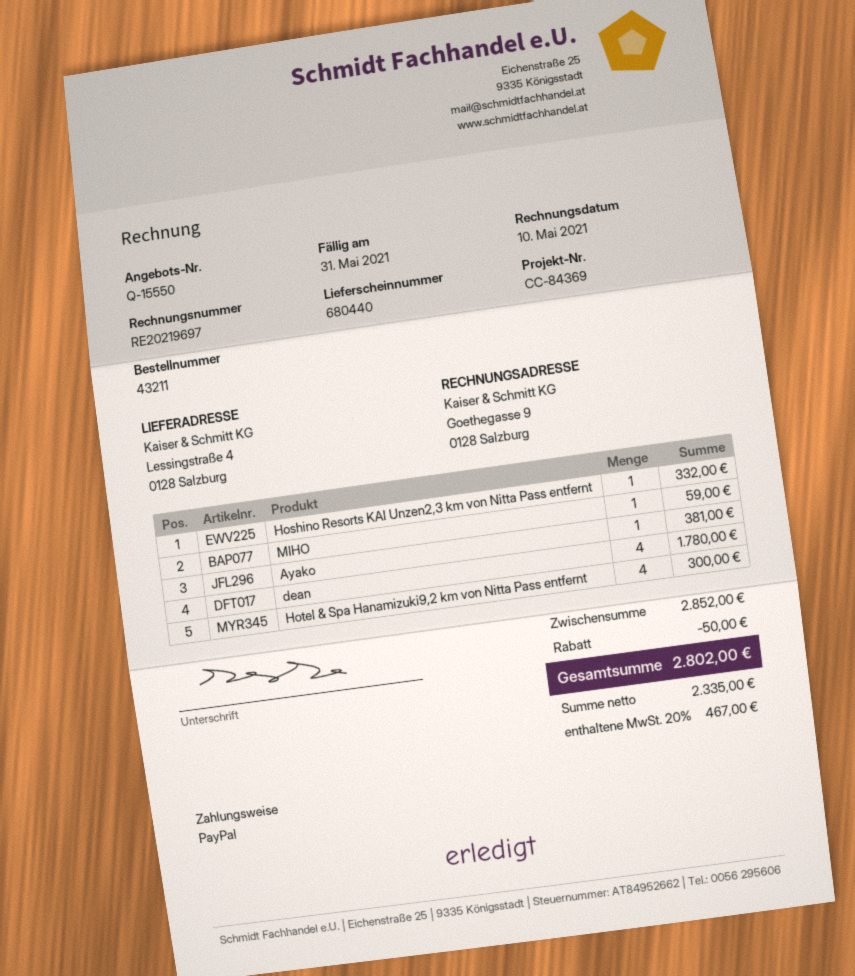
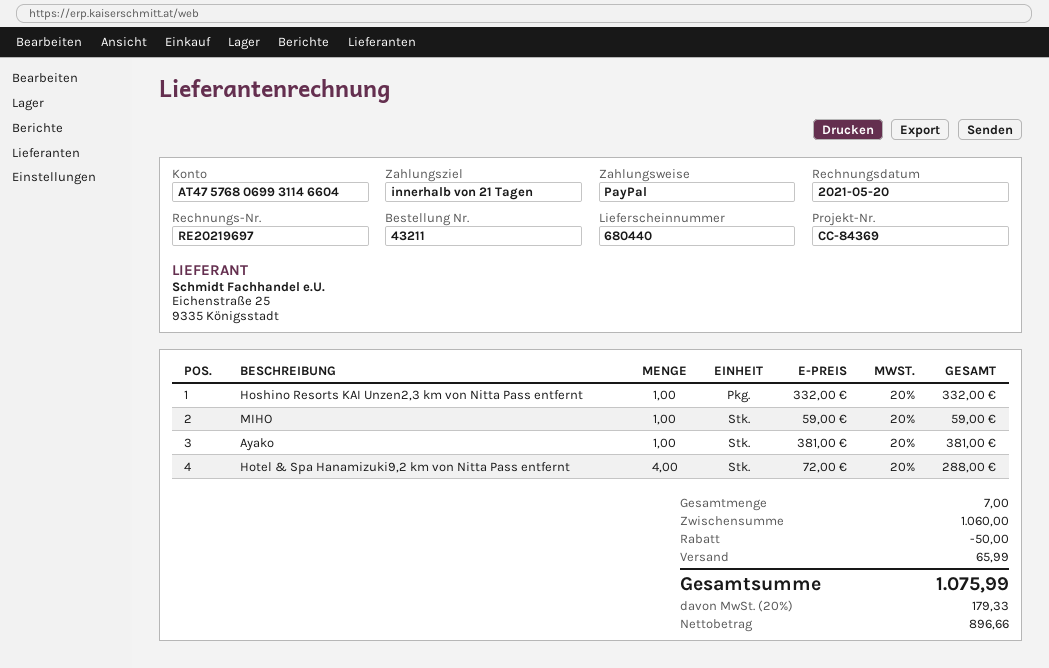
invoice date: 2021-05-10 -> 2021-05-20
dean: 4 for 1780.00 -> none
Hotel & Spa Hanamizuki9,2 km von Nitta Pass entfernt: 4 for 300.00 -> 4 for 288.00
subtotal: 2852.00 -> 1060.00
shipping: none -> 65.99
net: 2335.00 -> 896.66
tax: 20% = 467.00 -> 20% = 179.33
total: 2802.00 -> 1075.99

